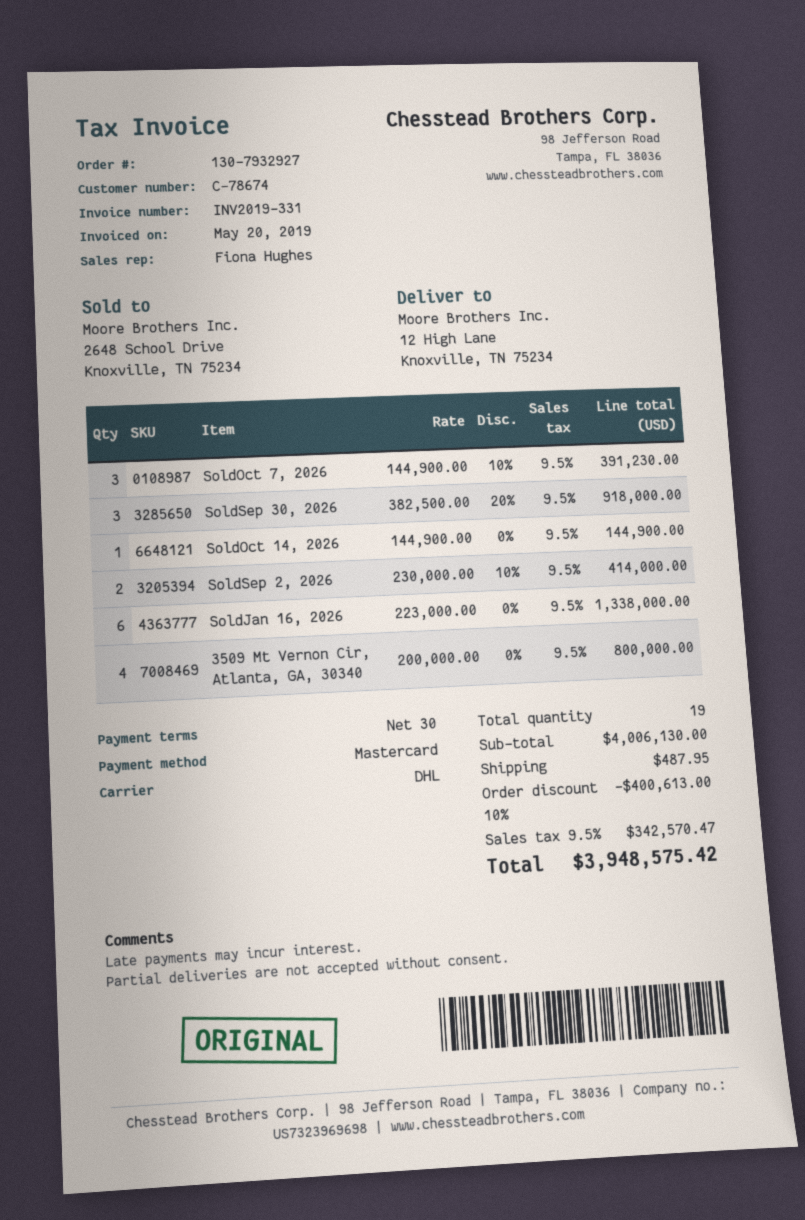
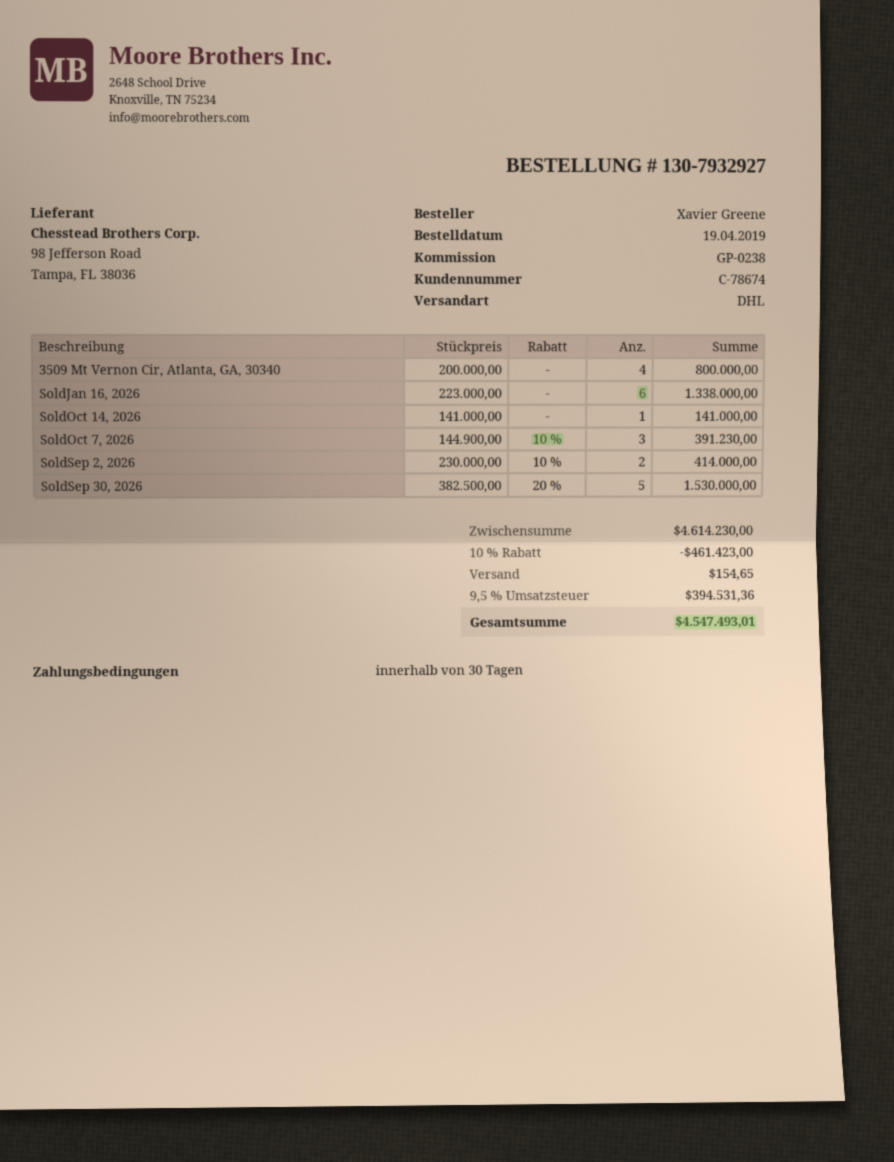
SoldSep 30, 2026: 3 x 382500.00 - 20% = 918000.00 -> 5 x 382500.00 - 20% = 1530000.00
SoldOct 14, 2026: 1 x 144900.00 = 144900.00 -> 1 x 141000.00 = 141000.00
subtotal: 4006130.00 -> 4614230.00
discount: 10% = 400613.00 -> 10% = 461423.00
shipping: 487.95 -> 154.65
tax: 9.5% = 342570.47 -> 9.5% = 394531.36
total: 3948575.42 -> 4547493.01

